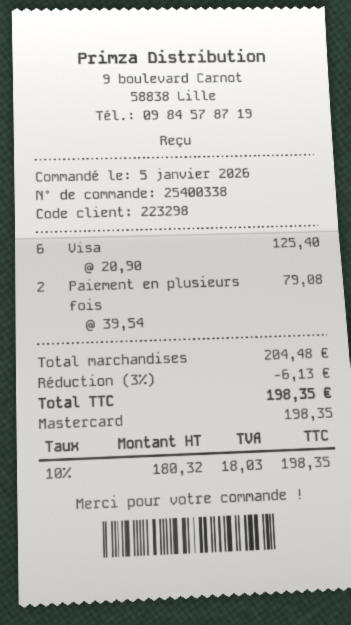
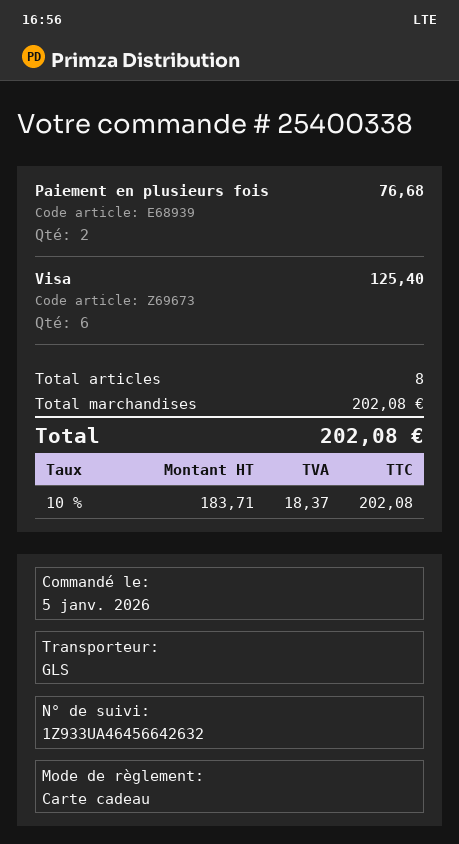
payment method: Mastercard -> gift card
Paiement en plusieurs fois: 2 for 79.08 -> 2 for 76.68
subtotal: 204.48 -> 202.08
discount: 3% = 6.13 -> none
net: 180.32 -> 183.71
tax: 10% = 18.03 -> 10% = 18.37
total: 198.35 -> 202.08

